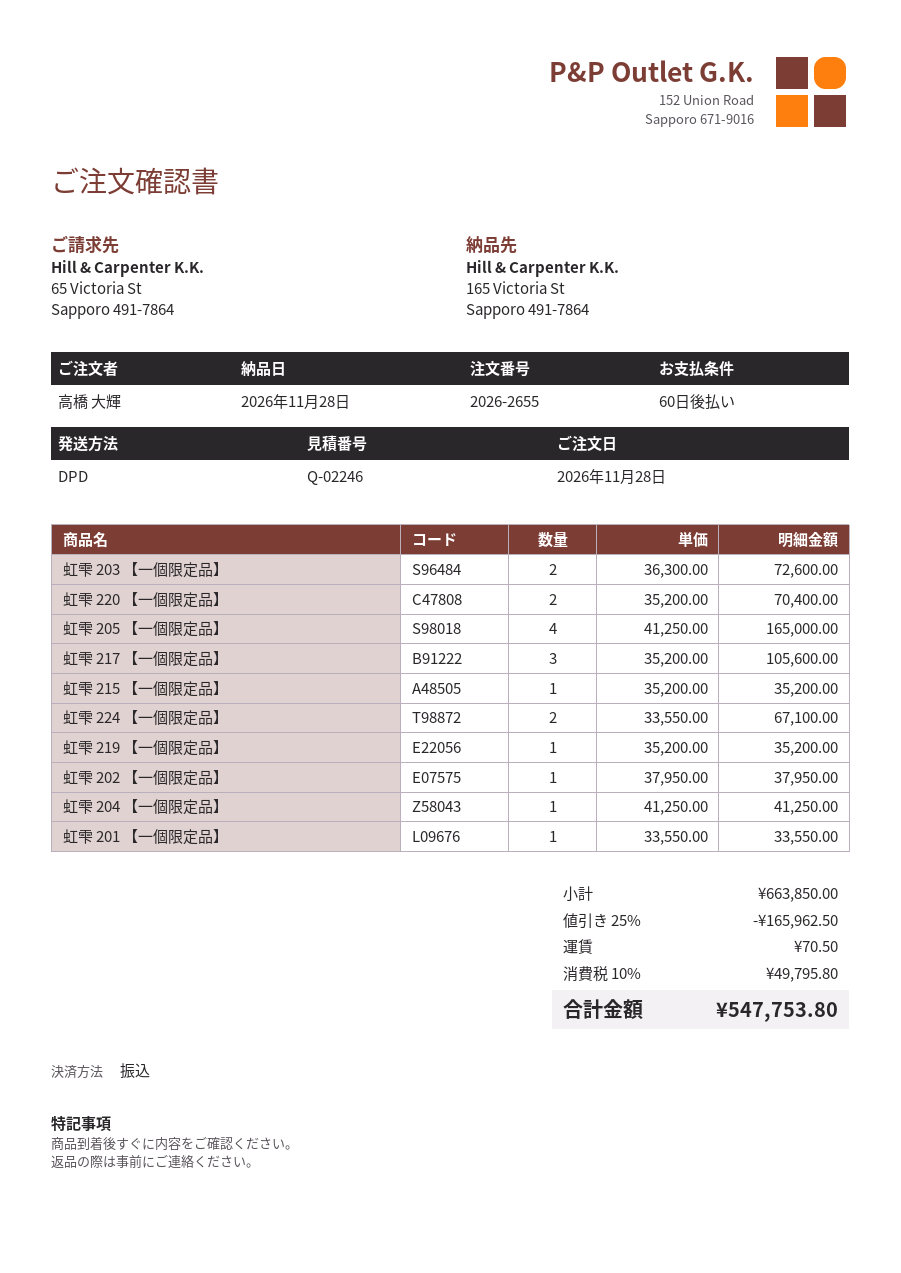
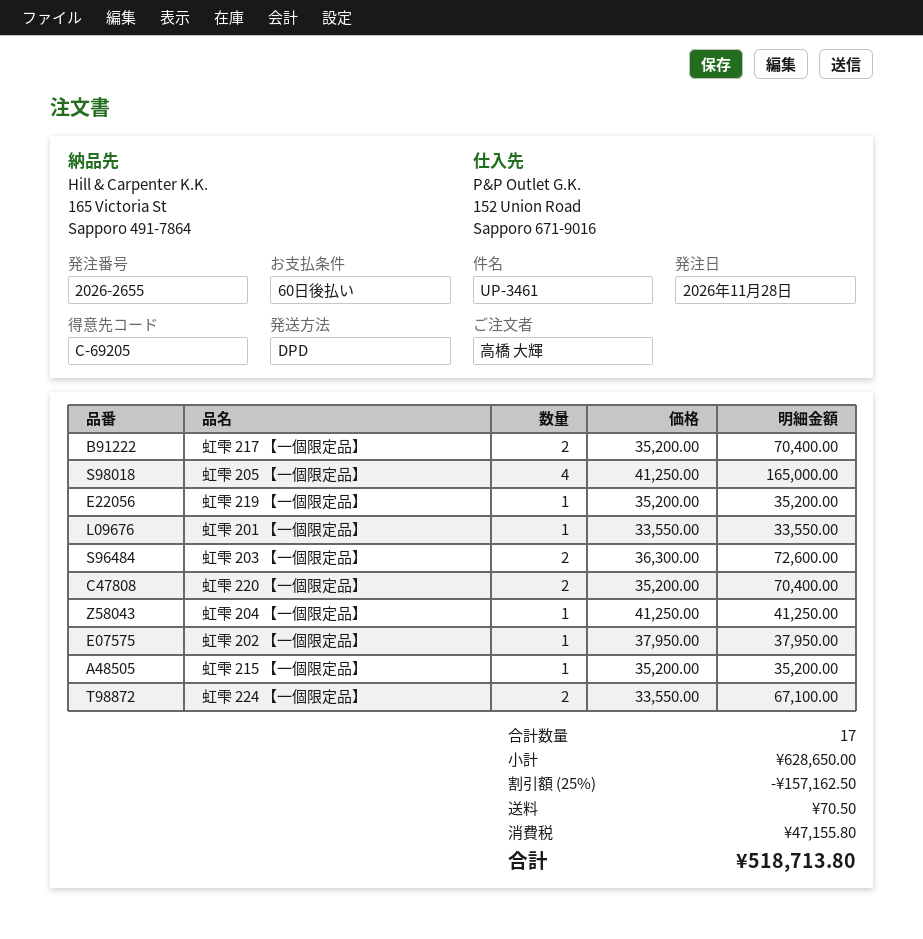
虹雫 217 【一個限定品】: 3 x 35200.00 = 105600.00 -> 2 x 35200.00 = 70400.00
subtotal: 663850.00 -> 628650.00
discount: 25% = 165962.50 -> 25% = 157162.50
tax: 49795.80 -> 47155.80
total: 547753.80 -> 518713.80

